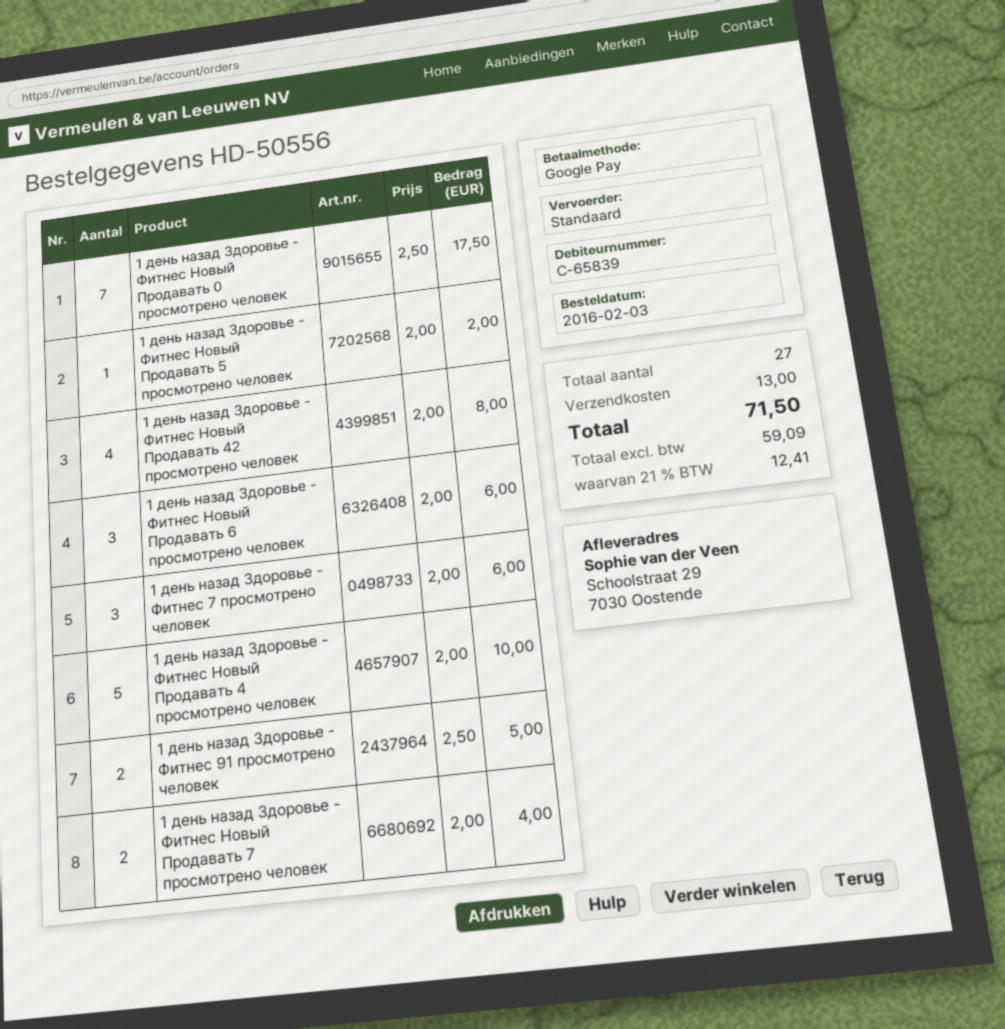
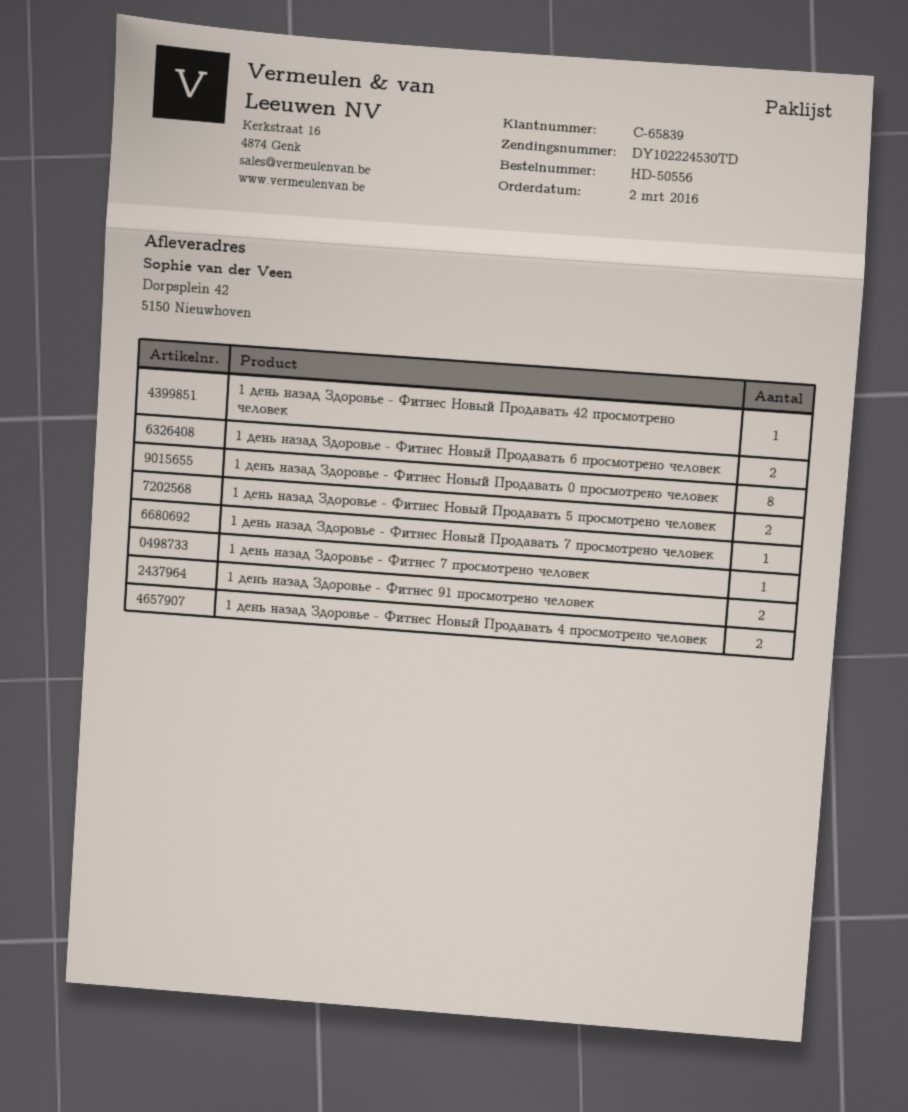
order date: 2016-02-03 -> 2016-03-02
ship to: Schoolstraat 29, 7030 Oostende -> Dorpsplein 42, 5150 Nieuwhoven
1 день назад Здоровье - Фитнес Новый Продавать 0 просмотрено человек: 7 -> 8
1 день назад Здоровье - Фитнес Новый Продавать 5 просмотрено человек: 1 -> 2
1 день назад Здоровье - Фитнес Новый Продавать 42 просмотрено человек: 4 -> 1
1 день назад Здоровье - Фитнес Новый Продавать 6 просмотрено человек: 3 -> 2
1 день назад Здоровье - Фитнес 7 просмотрено человек: 3 -> 1
1 день назад Здоровье - Фитнес Новый Продавать 4 просмотрено человек: 5 -> 2
1 день назад Здоровье - Фитнес Новый Продавать 7 просмотрено человек: 2 -> 1

